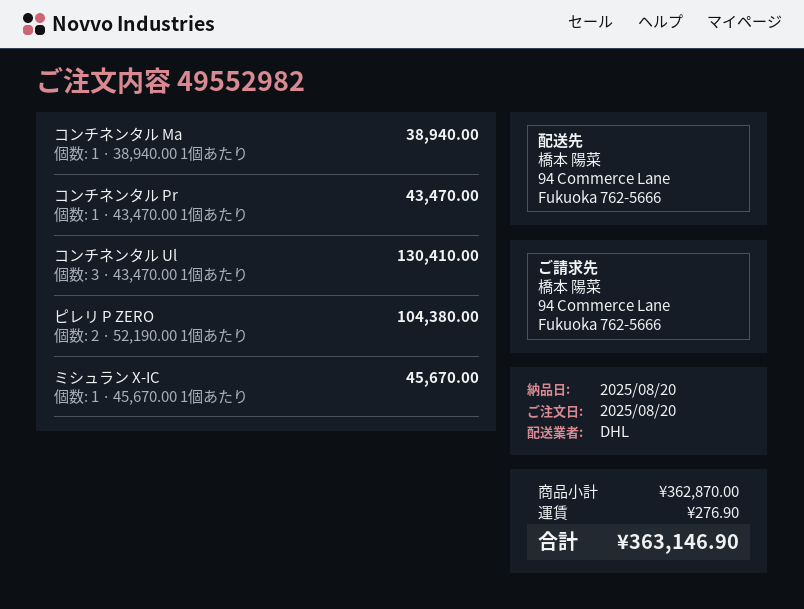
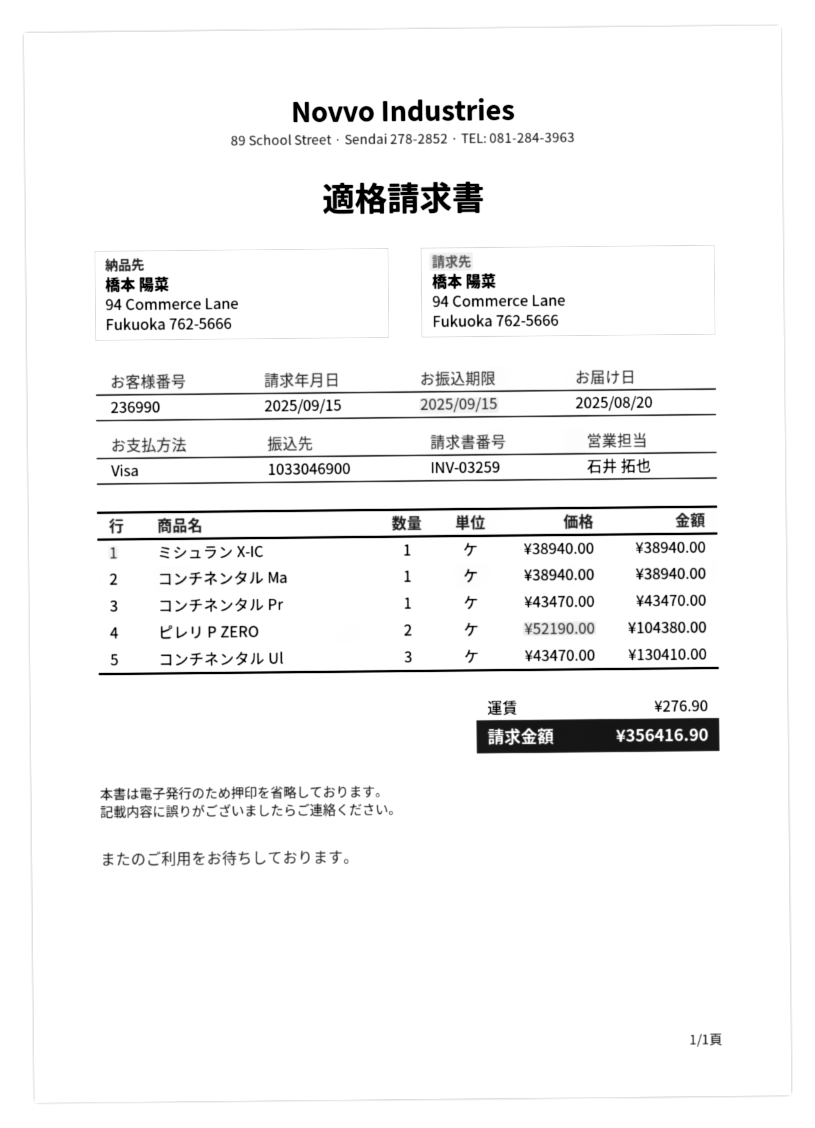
ミシュラン X-IC: 1 x 45670.00 = 45670.00 -> 1 x 38940.00 = 38940.00
total: 363146.90 -> 356416.90

